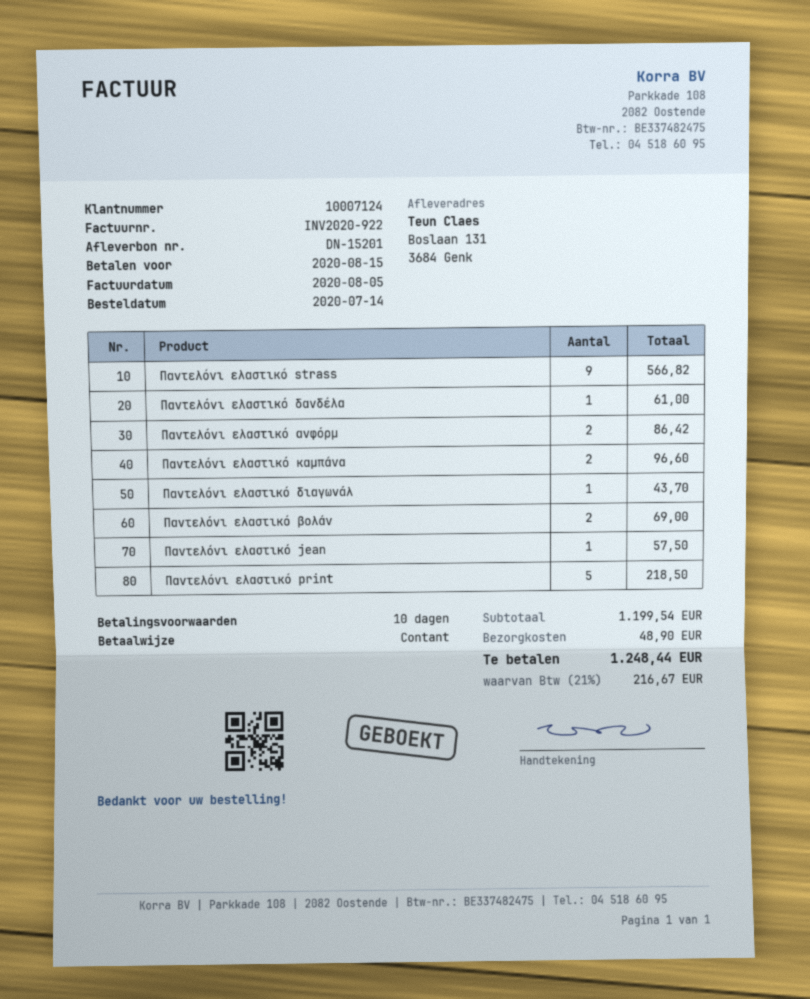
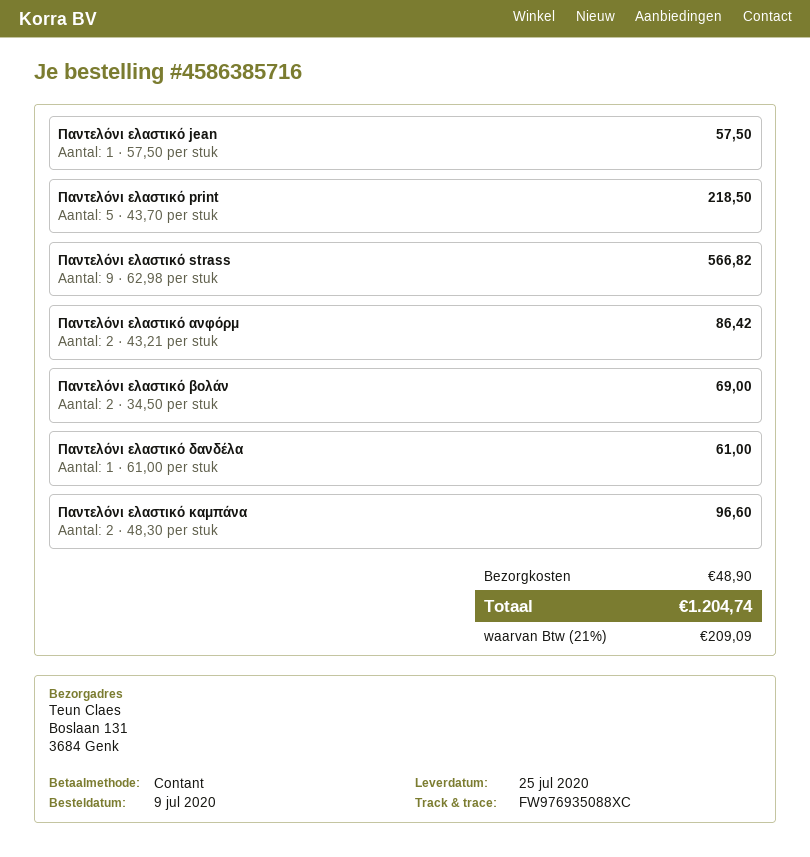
order date: 2020-07-14 -> 2020-07-09
Παντελόνι ελαστικό διαγωνάλ: 1 for 43.70 -> none
tax: 21% = 216.67 -> 21% = 209.09
total: 1248.44 -> 1204.74

